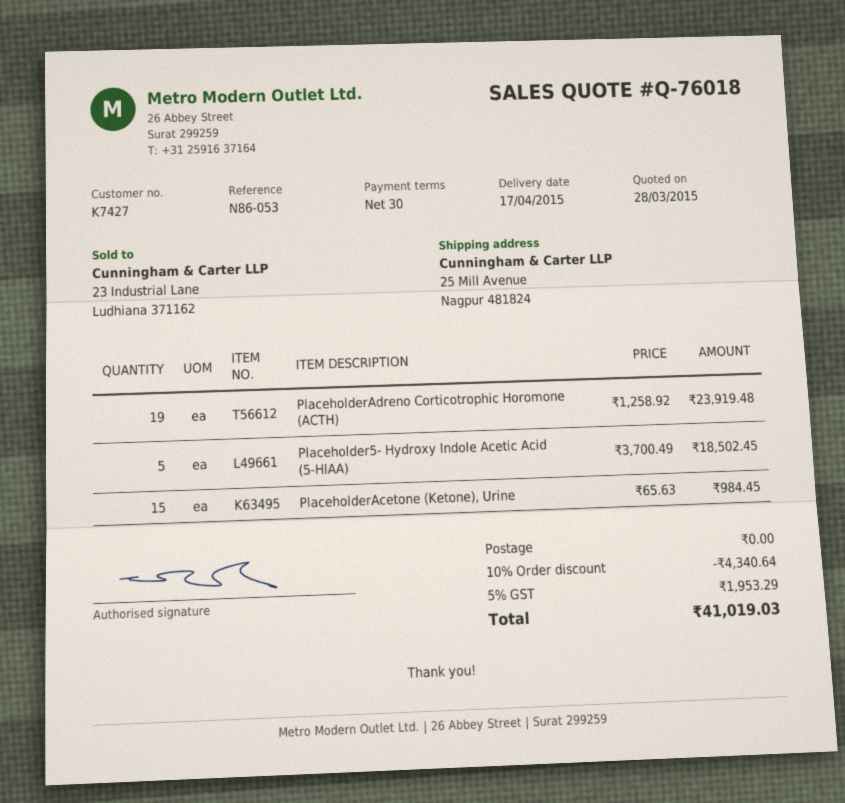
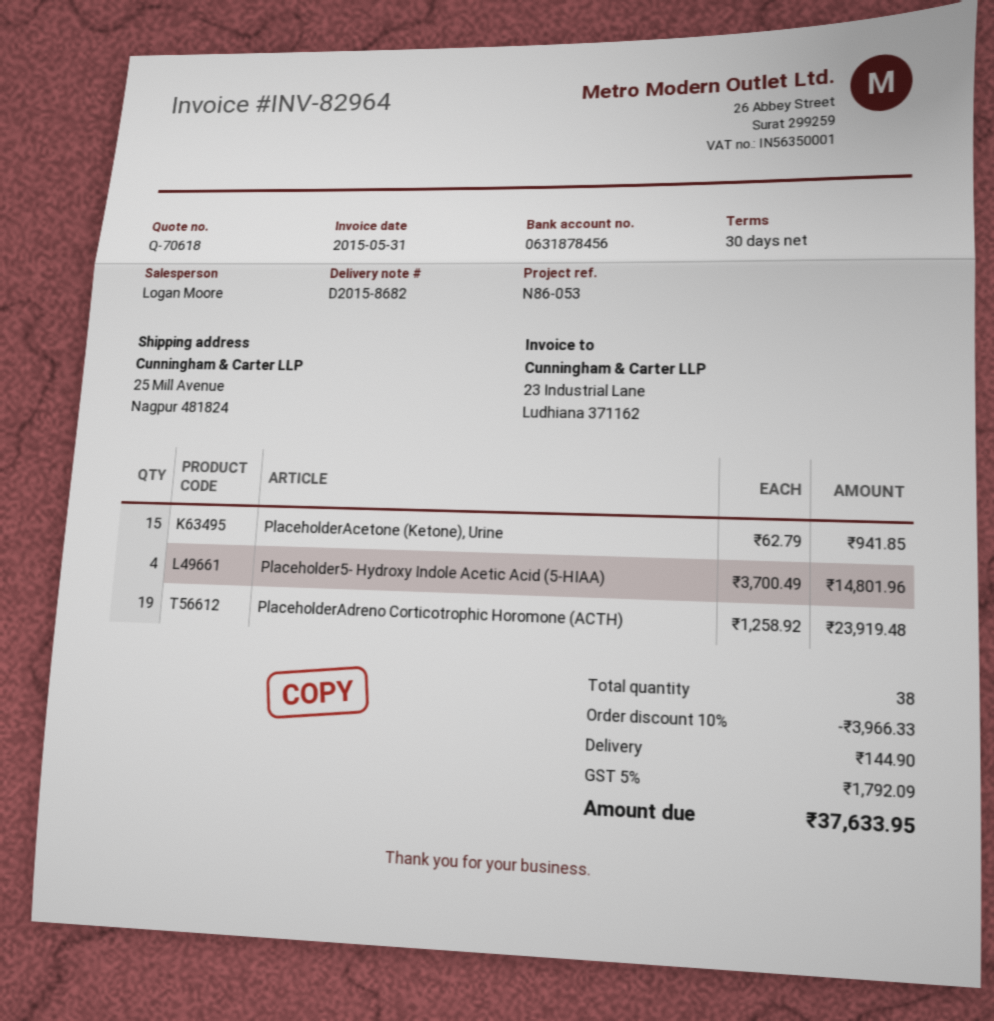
quote number: Q-76018 -> Q-70618
Placeholder5- Hydroxy Indole Acetic Acid (5-HIAA): 5 x 3700.49 = 18502.45 -> 4 x 3700.49 = 14801.96
PlaceholderAcetone (Ketone), Urine: 15 x 65.63 = 984.45 -> 15 x 62.79 = 941.85
discount: 10% = 4340.64 -> 10% = 3966.33
shipping: 0.00 -> 144.90
tax: 5% = 1953.29 -> 5% = 1792.09
total: 41019.03 -> 37633.95

